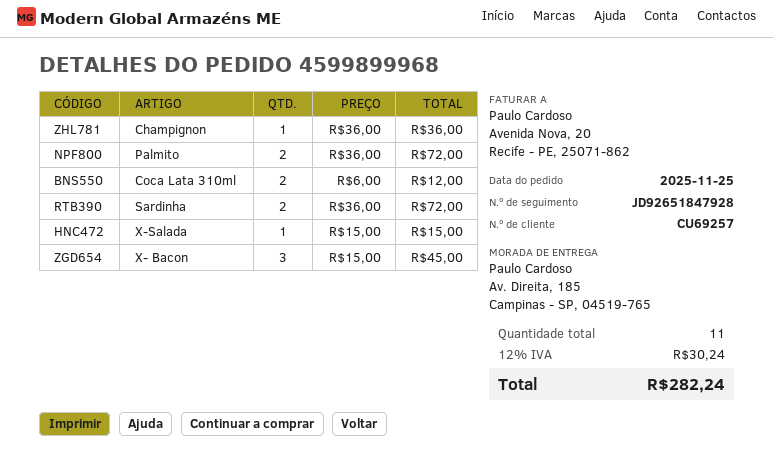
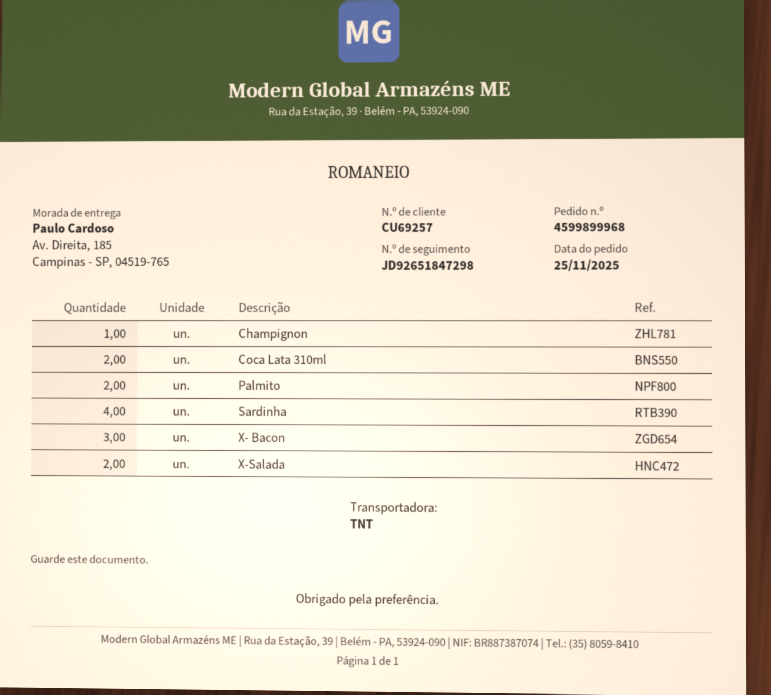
tracking number: JD92651847928 -> JD92651847298
Sardinha: 2 -> 4
X-Salada: 1 -> 2

